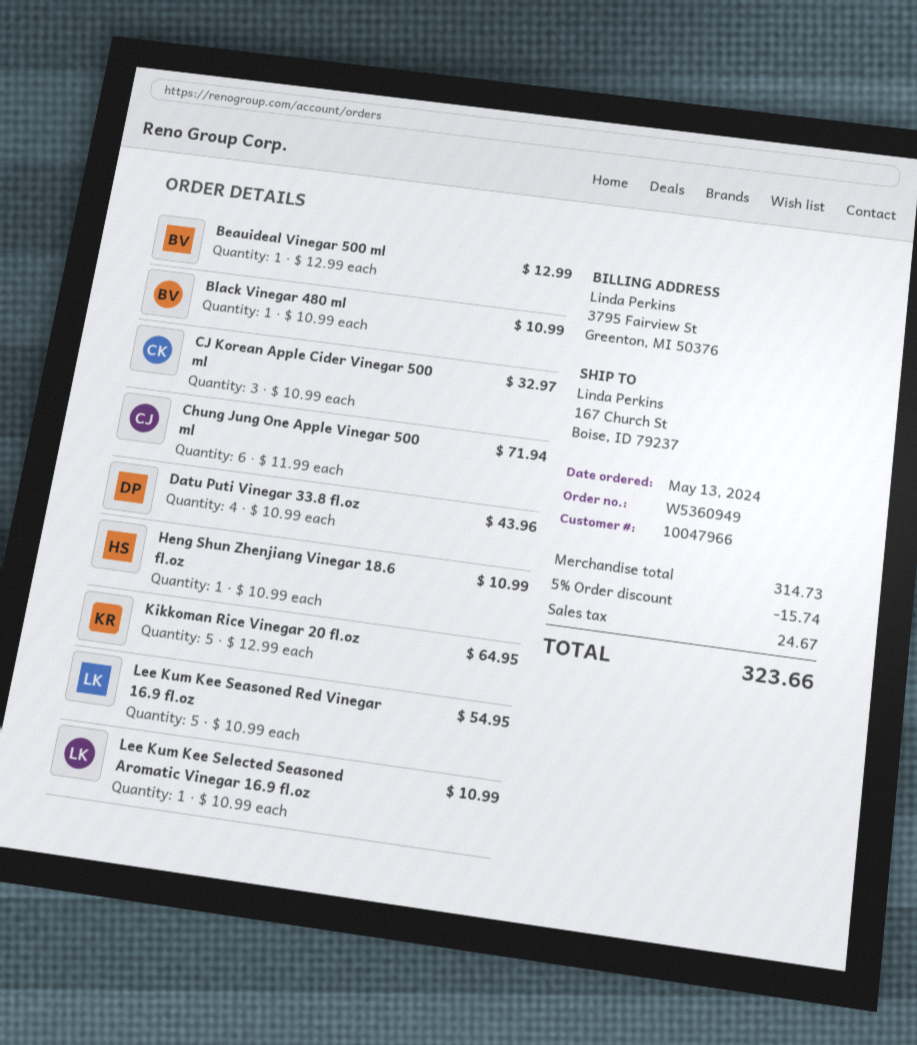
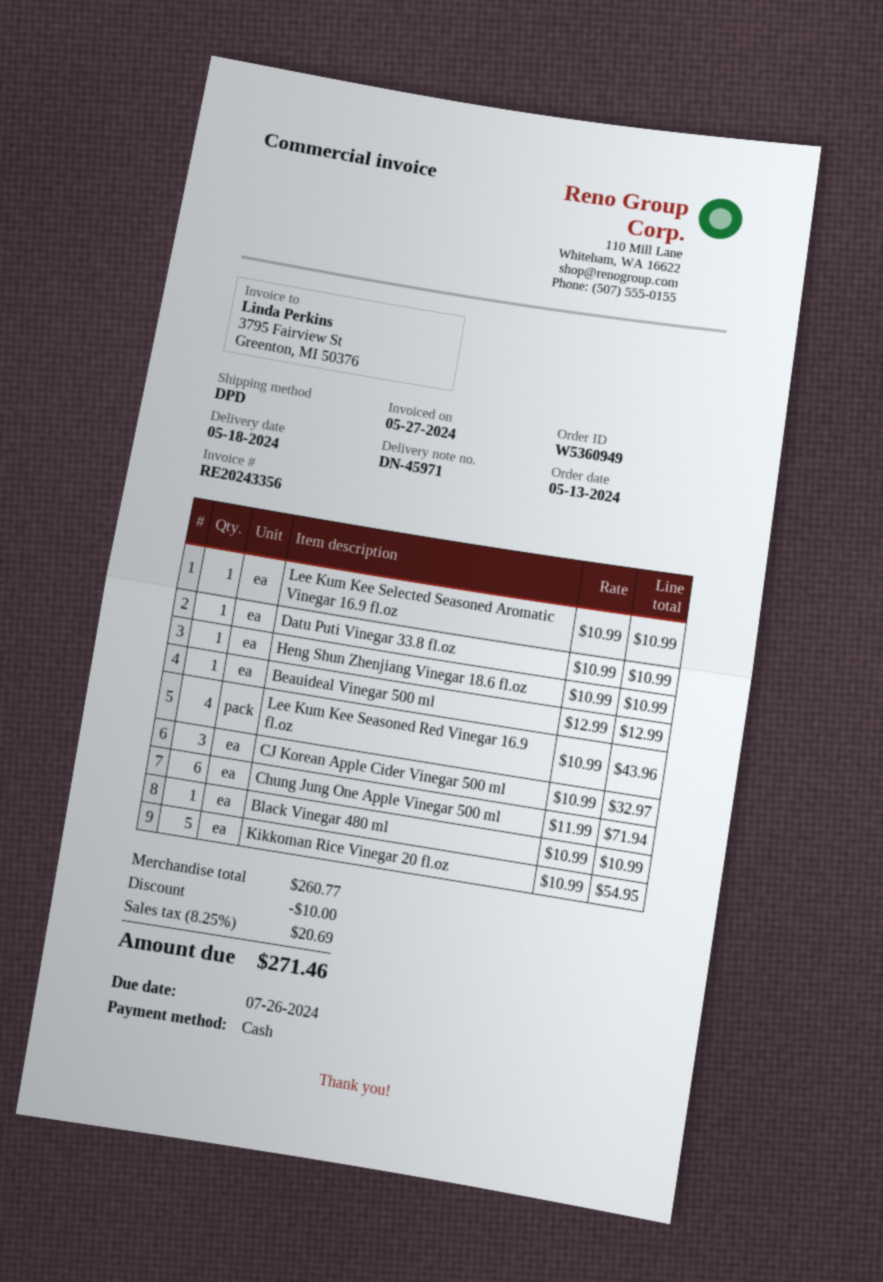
Datu Puti Vinegar 33.8 fl.oz: 4 x 10.99 = 43.96 -> 1 x 10.99 = 10.99
Kikkoman Rice Vinegar 20 fl.oz: 5 x 12.99 = 64.95 -> 5 x 10.99 = 54.95
Lee Kum Kee Seasoned Red Vinegar 16.9 fl.oz: 5 x 10.99 = 54.95 -> 4 x 10.99 = 43.96
subtotal: 314.73 -> 260.77
discount: 15.74 -> 10.00
tax: 24.67 -> 20.69
total: 323.66 -> 271.46

